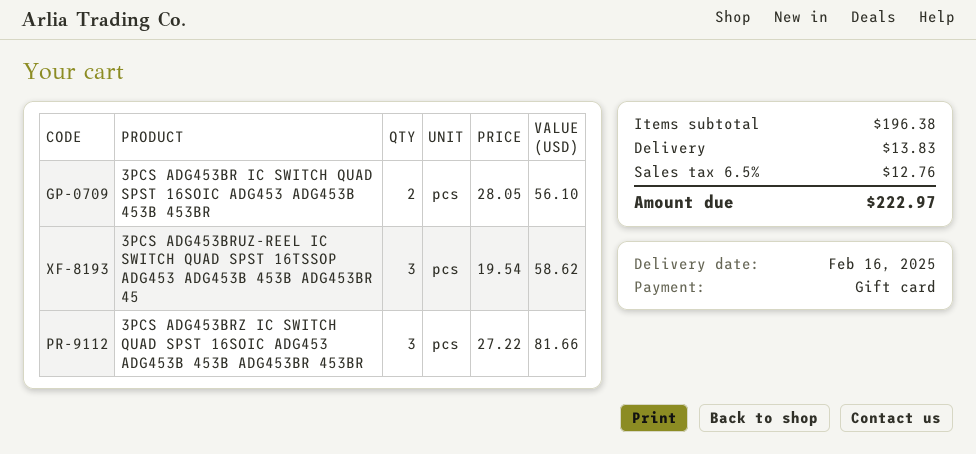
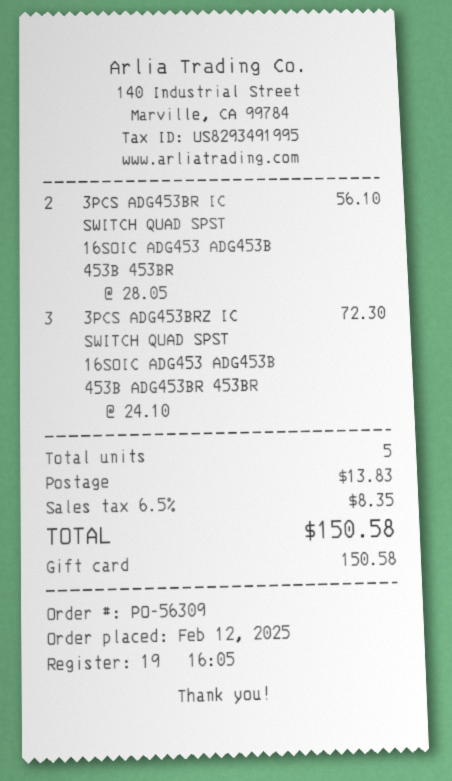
3PCS ADG453BRUZ-REEL IC SWITCH QUAD SPST 16TSSOP ADG453 ADG453B 453B ADG453BR 45: 3 x 19.54 = 58.62 -> none
3PCS ADG453BRZ IC SWITCH QUAD SPST 16SOIC ADG453 ADG453B 453B ADG453BR 453BR: 3 x 27.22 = 81.66 -> 3 x 24.10 = 72.30
tax: 6.5% = 12.76 -> 6.5% = 8.35
total: 222.97 -> 150.58

